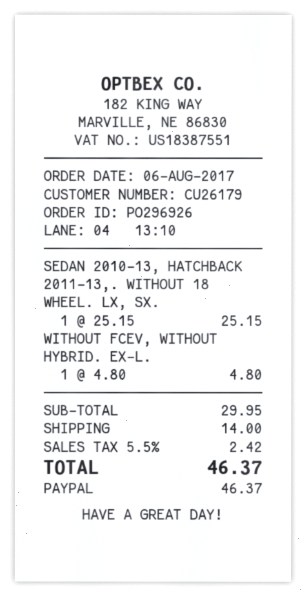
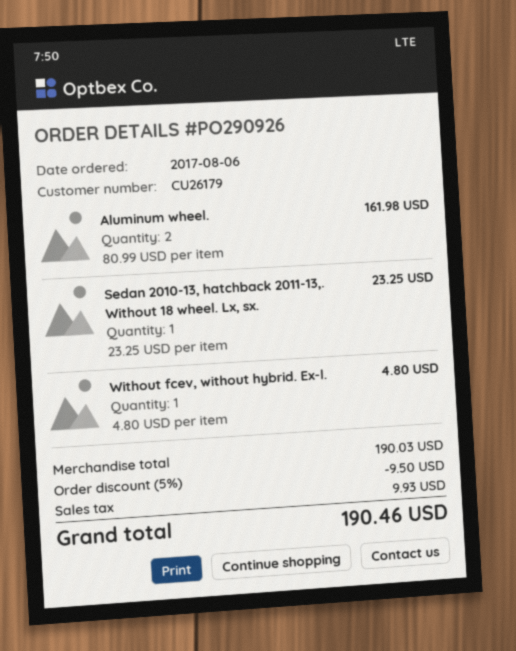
order number: PO296926 -> PO290926
SEDAN 2010-13, HATCHBACK 2011-13,. WITHOUT 18 WHEEL. LX, SX.: 1 x 25.15 = 25.15 -> 1 x 23.25 = 23.25
Aluminum wheel.: none -> 2 x 80.99 = 161.98
subtotal: 29.95 -> 190.03
discount: none -> 5% = 9.50
shipping: 14.00 -> none
tax: 2.42 -> 9.93
total: 46.37 -> 190.46

